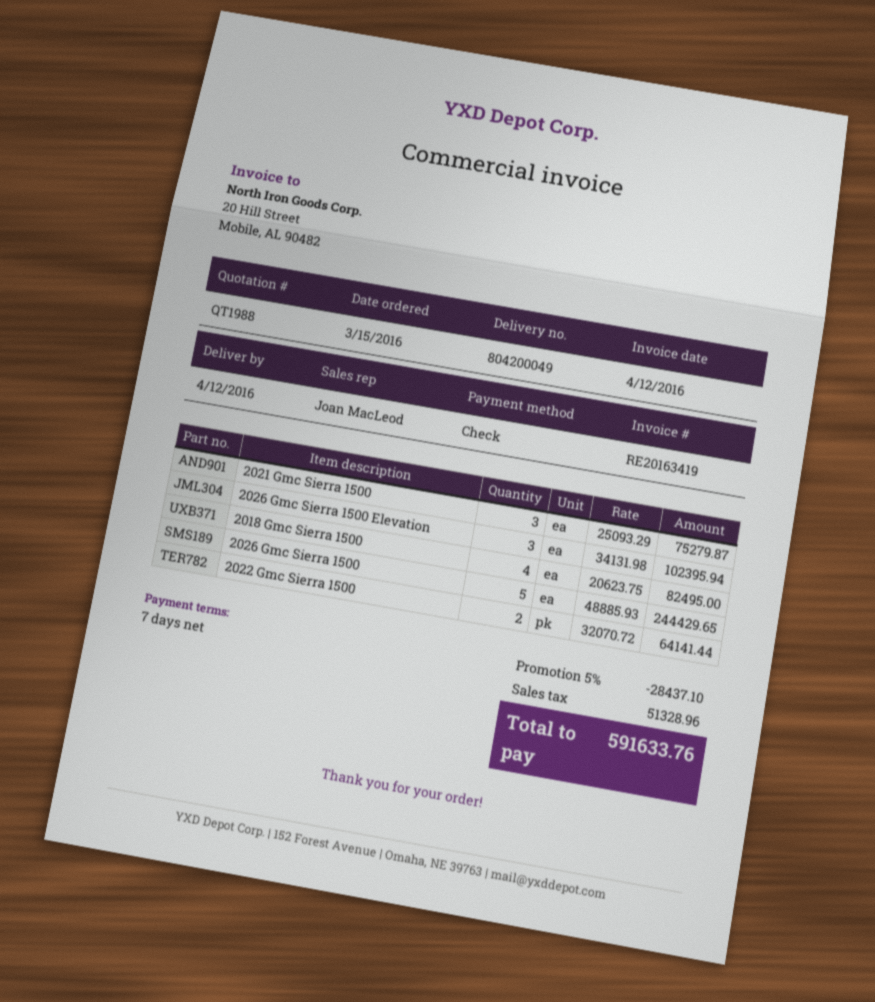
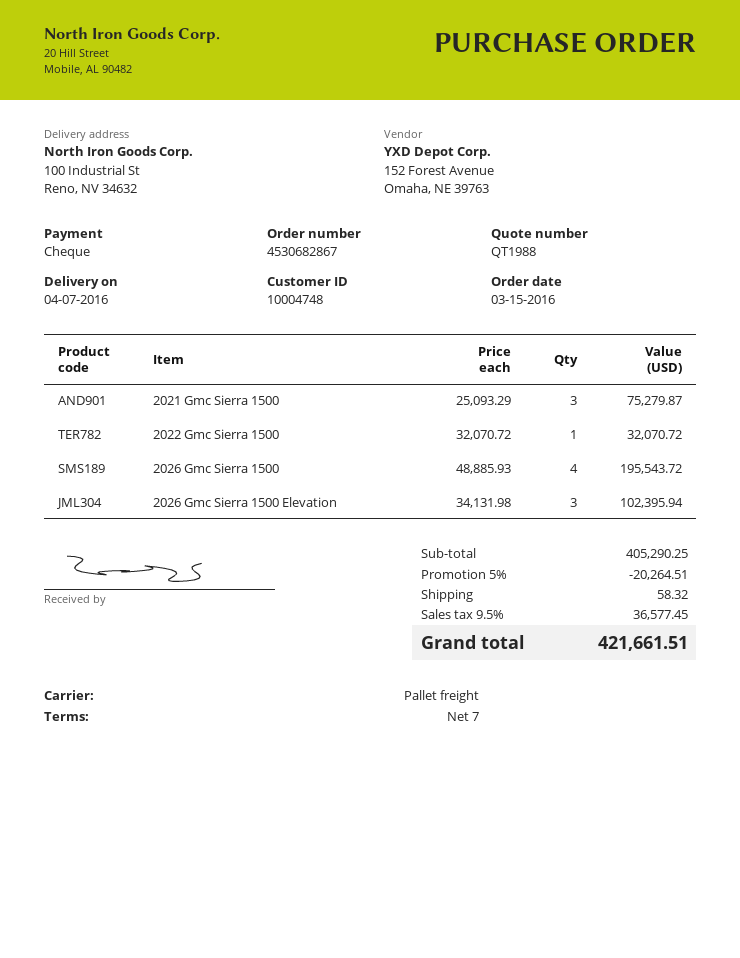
delivery date: 2016-04-12 -> 2016-04-07
2018 Gmc Sierra 1500: 4 x 20623.75 = 82495.00 -> none
2026 Gmc Sierra 1500: 5 x 48885.93 = 244429.65 -> 4 x 48885.93 = 195543.72
2022 Gmc Sierra 1500: 2 x 32070.72 = 64141.44 -> 1 x 32070.72 = 32070.72
discount: 5% = 28437.10 -> 5% = 20264.51
shipping: none -> 58.32
tax: 51328.96 -> 36577.45
total: 591633.76 -> 421661.51

